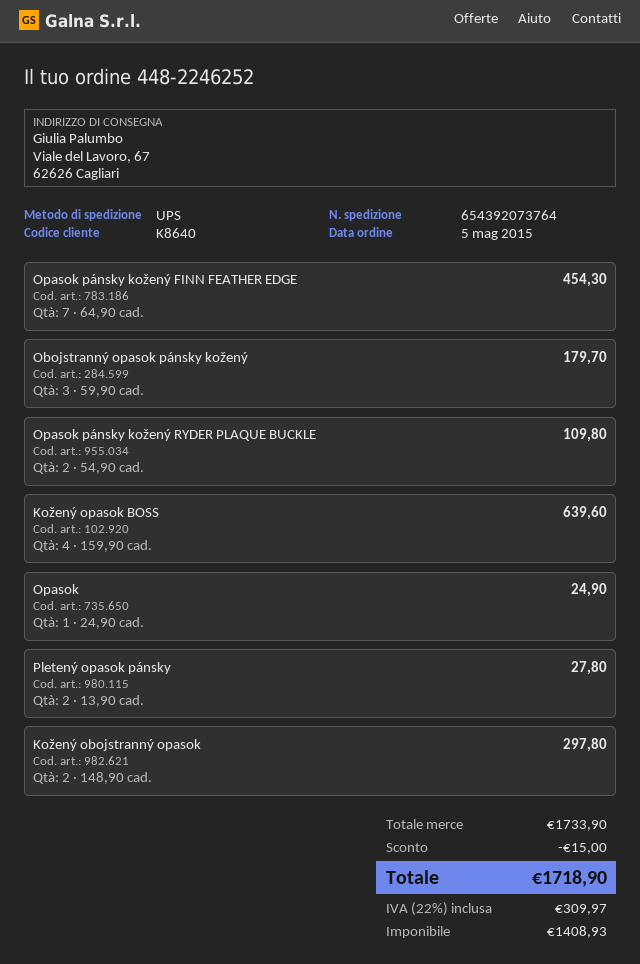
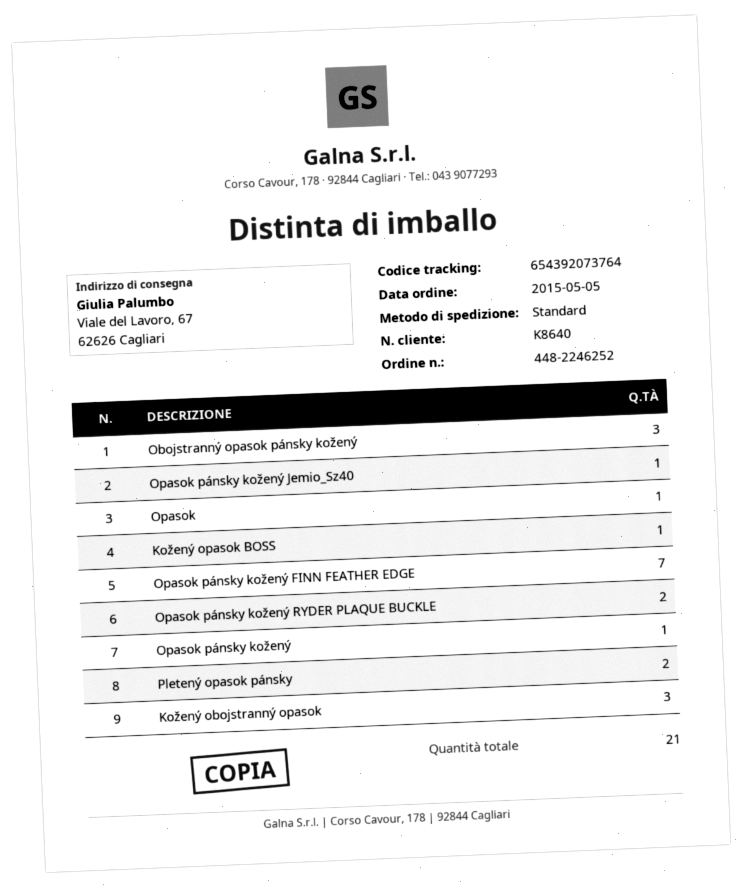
shipping method: UPS -> standard
Kožený opasok BOSS: 4 -> 1
Kožený obojstranný opasok: 2 -> 3
Opasok pánsky kožený Jemio_Sz40: none -> 1
Opasok pánsky kožený: none -> 1

